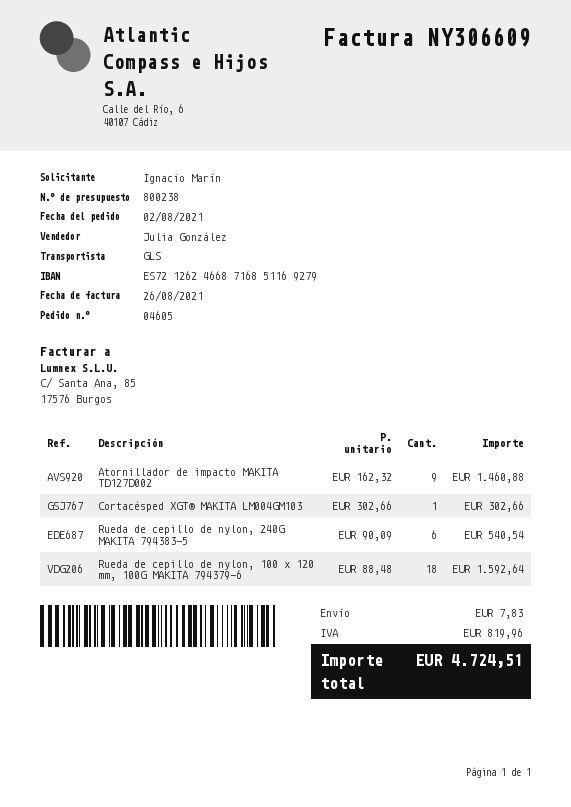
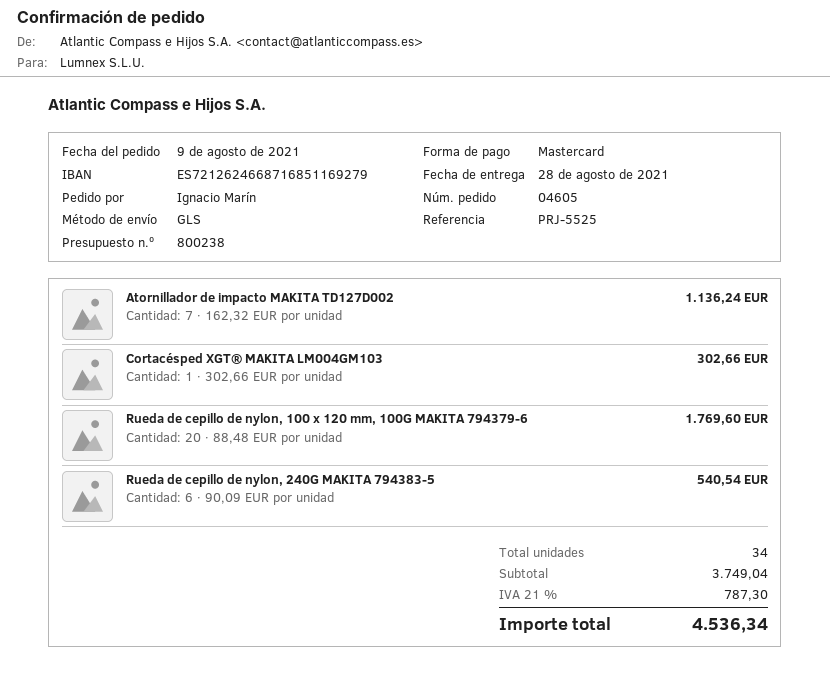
order date: 2021-08-02 -> 2021-08-09
Atornillador de impacto MAKITA TD127D002: 9 x 162.32 = 1460.88 -> 7 x 162.32 = 1136.24
Rueda de cepillo de nylon, 100 x 120 mm, 100G MAKITA 794379-6: 18 x 88.48 = 1592.64 -> 20 x 88.48 = 1769.60
shipping: 7.83 -> none
tax: 819.96 -> 787.30
total: 4724.51 -> 4536.34

